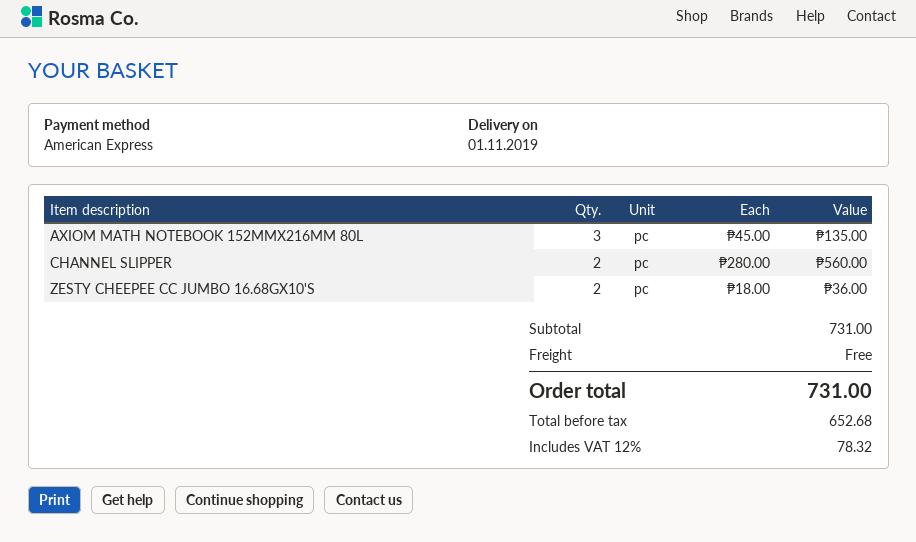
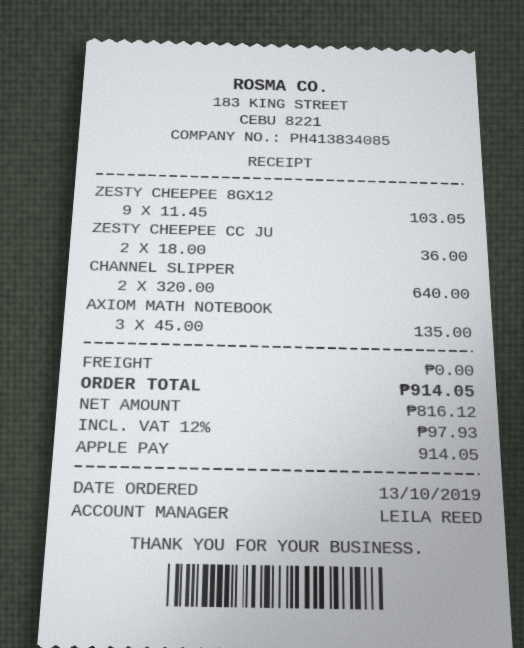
payment method: American Express -> Apple Pay
CHANNEL SLIPPER: 2 x 280.00 = 560.00 -> 2 x 320.00 = 640.00
ZESTY CHEEPEE 8GX12: none -> 9 x 11.45 = 103.05
net: 652.68 -> 816.12
tax: 12% = 78.32 -> 12% = 97.93
total: 731.00 -> 914.05

